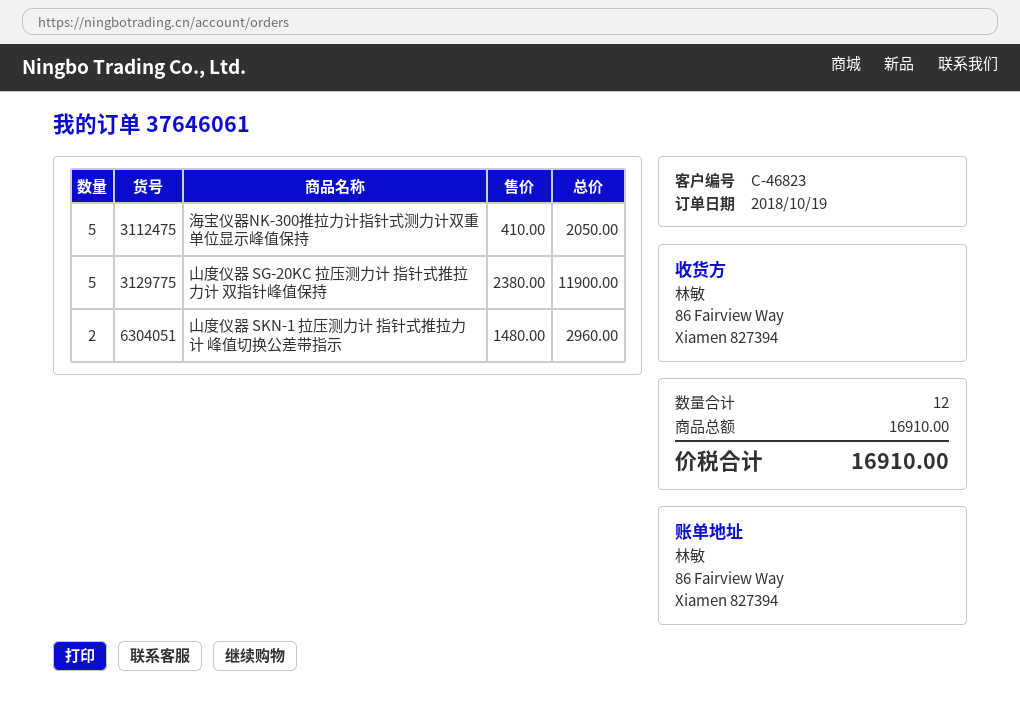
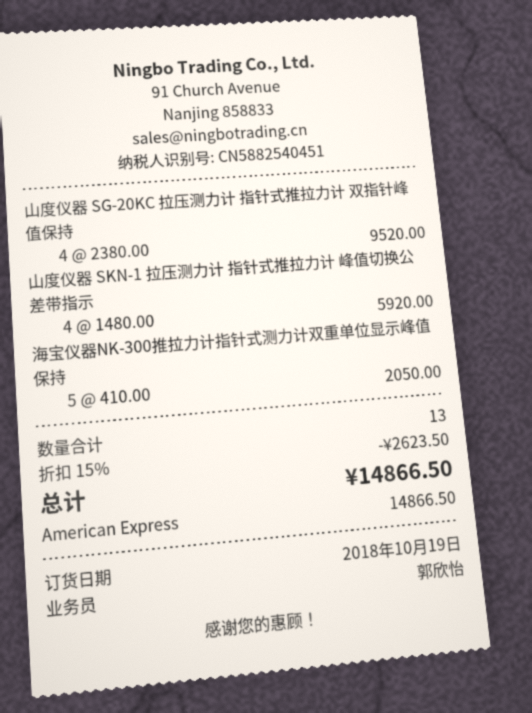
山度仪器 SG-20KC 拉压测力计 指针式推拉力计 双指针峰值保持: 5 x 2380.00 = 11900.00 -> 4 x 2380.00 = 9520.00
山度仪器 SKN-1 拉压测力计 指针式推拉力计 峰值切换公差带指示: 2 x 1480.00 = 2960.00 -> 4 x 1480.00 = 5920.00
total quantity: 12 -> 13
discount: none -> 15% = 2623.50
total: 16910.00 -> 14866.50

